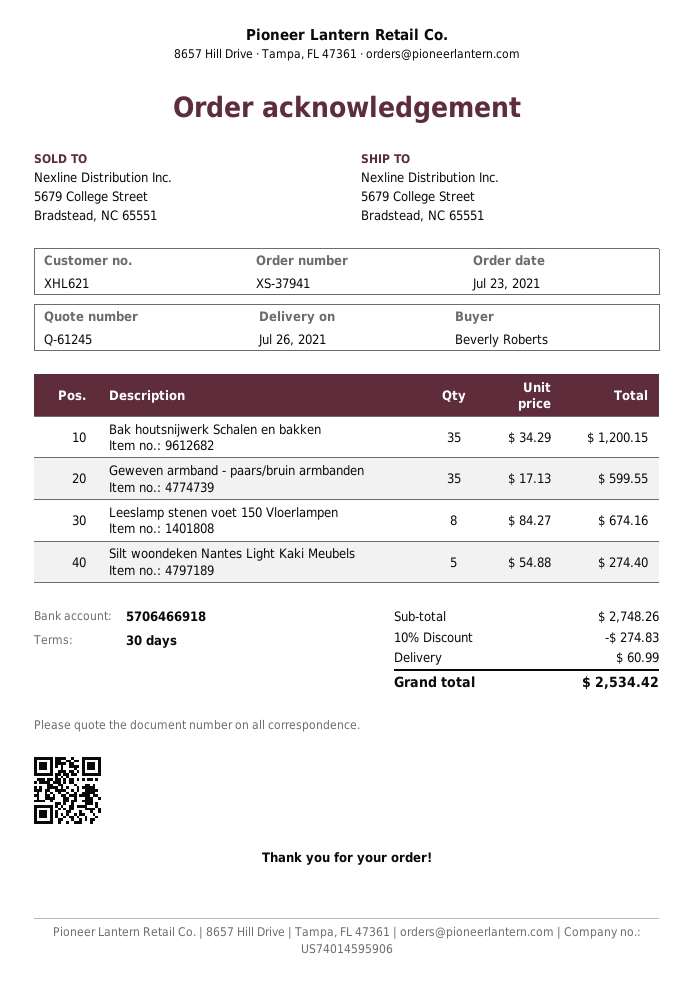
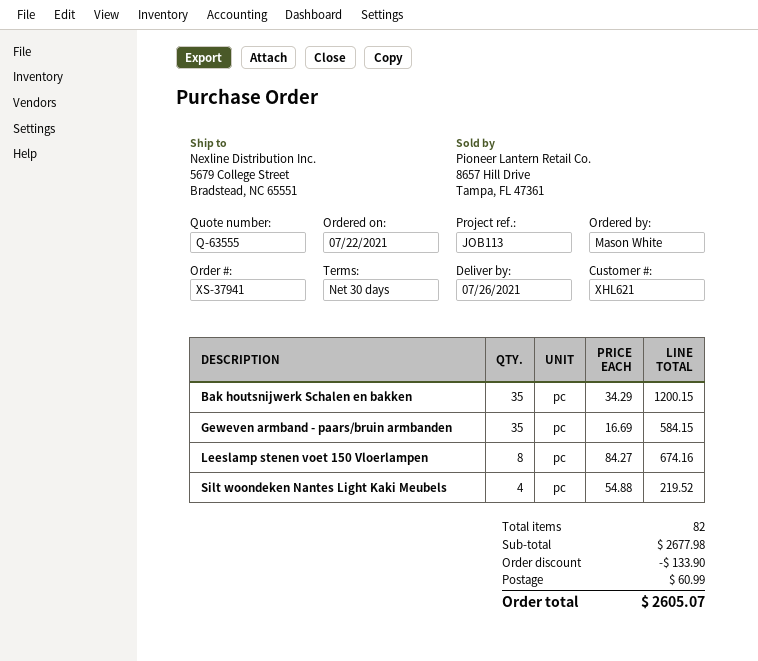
quote number: Q-61245 -> Q-63555
order date: 2021-07-23 -> 2021-07-22
ordered by: Beverly Roberts -> Mason White
Geweven armband - paars/bruin armbanden: 35 x 17.13 = 599.55 -> 35 x 16.69 = 584.15
Silt woondeken Nantes Light Kaki Meubels: 5 x 54.88 = 274.40 -> 4 x 54.88 = 219.52
subtotal: 2748.26 -> 2677.98
discount: 274.83 -> 133.90
total: 2534.42 -> 2605.07

